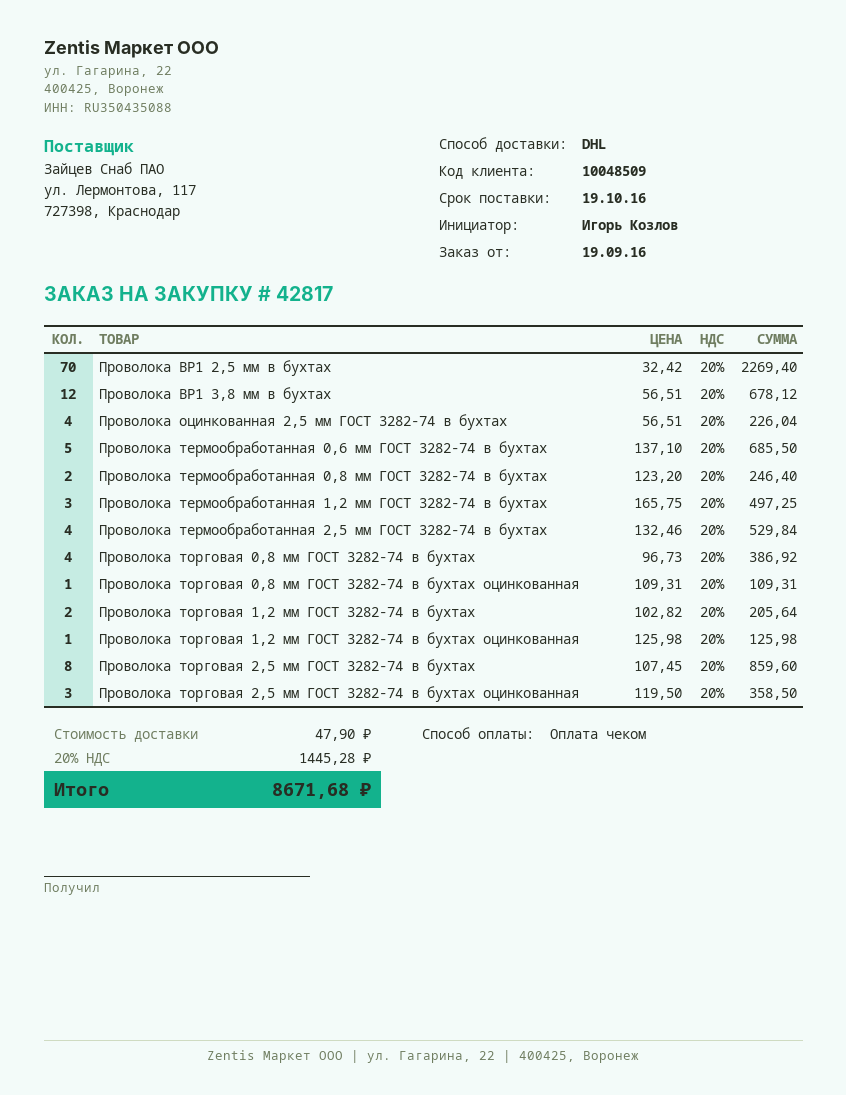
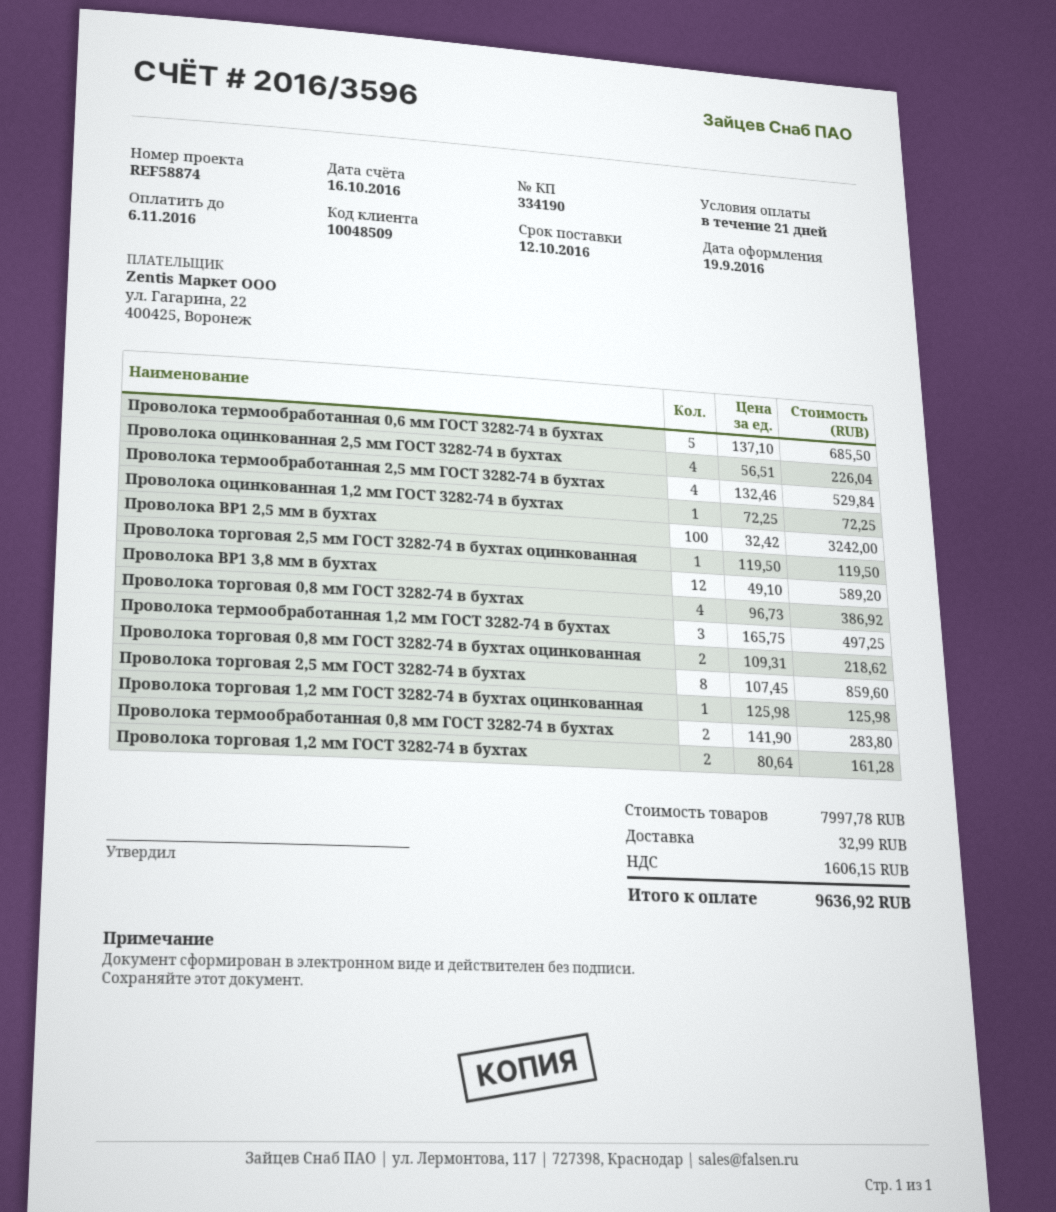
delivery date: 2016-10-19 -> 2016-10-12
Проволока ВР1 2,5 мм в бухтах: 70 x 32.42 = 2269.40 -> 100 x 32.42 = 3242.00
Проволока ВР1 3,8 мм в бухтах: 12 x 56.51 = 678.12 -> 12 x 49.10 = 589.20
Проволока термообработанная 0,8 мм ГОСТ 3282-74 в бухтах: 2 x 123.20 = 246.40 -> 2 x 141.90 = 283.80
Проволока торговая 0,8 мм ГОСТ 3282-74 в бухтах оцинкованная: 1 x 109.31 = 109.31 -> 2 x 109.31 = 218.62
Проволока торговая 1,2 мм ГОСТ 3282-74 в бухтах: 2 x 102.82 = 205.64 -> 2 x 80.64 = 161.28
Проволока торговая 2,5 мм ГОСТ 3282-74 в бухтах оцинкованная: 3 x 119.50 = 358.50 -> 1 x 119.50 = 119.50
Проволока оцинкованная 1,2 мм ГОСТ 3282-74 в бухтах: none -> 1 x 72.25 = 72.25
shipping: 47.90 -> 32.99
tax: 1445.28 -> 1606.15
total: 8671.68 -> 9636.92

